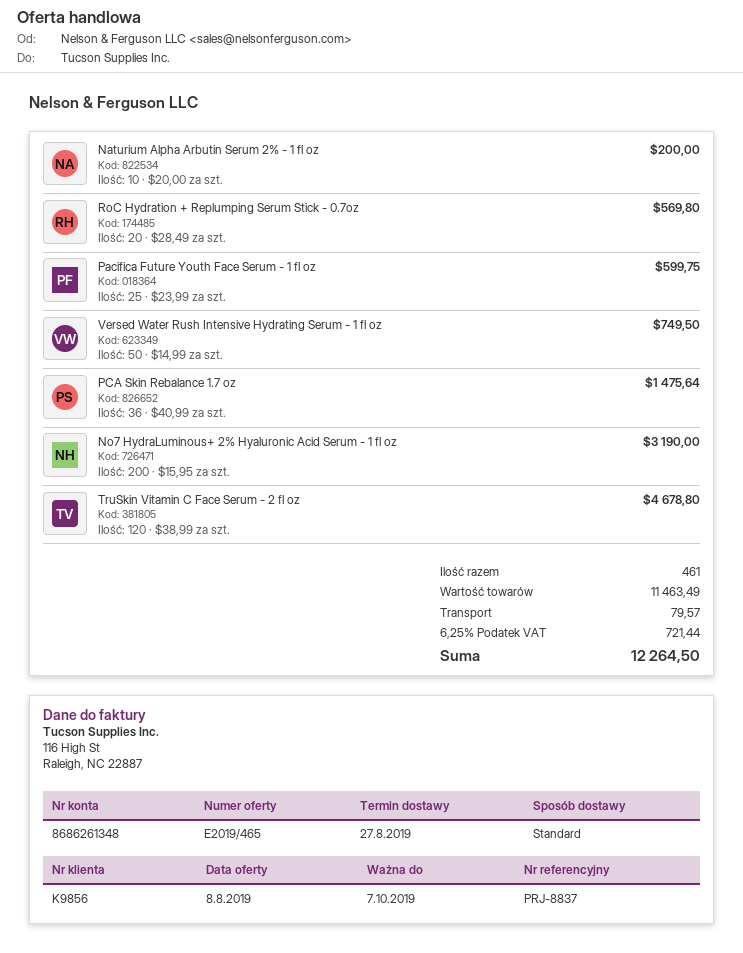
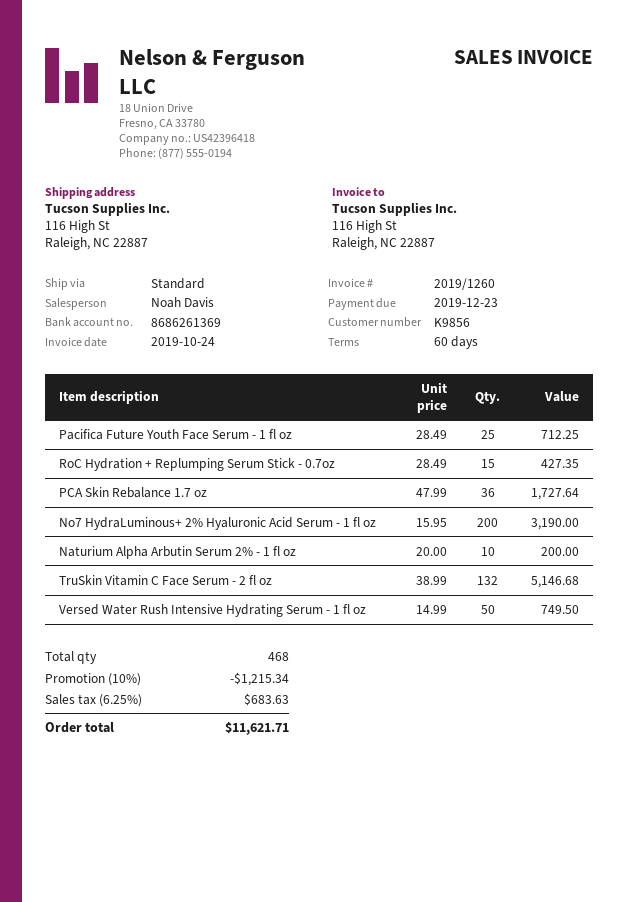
bank account: 8686261348 -> 8686261369
RoC Hydration + Replumping Serum Stick - 0.7oz: 20 x 28.49 = 569.80 -> 15 x 28.49 = 427.35
Pacifica Future Youth Face Serum - 1 fl oz: 25 x 23.99 = 599.75 -> 25 x 28.49 = 712.25
PCA Skin Rebalance 1.7 oz: 36 x 40.99 = 1475.64 -> 36 x 47.99 = 1727.64
TruSkin Vitamin C Face Serum - 2 fl oz: 120 x 38.99 = 4678.80 -> 132 x 38.99 = 5146.68
total quantity: 461 -> 468
discount: none -> 10% = 1215.34
shipping: 79.57 -> none
tax: 6.25% = 721.44 -> 6.25% = 683.63
total: 12264.50 -> 11621.71

